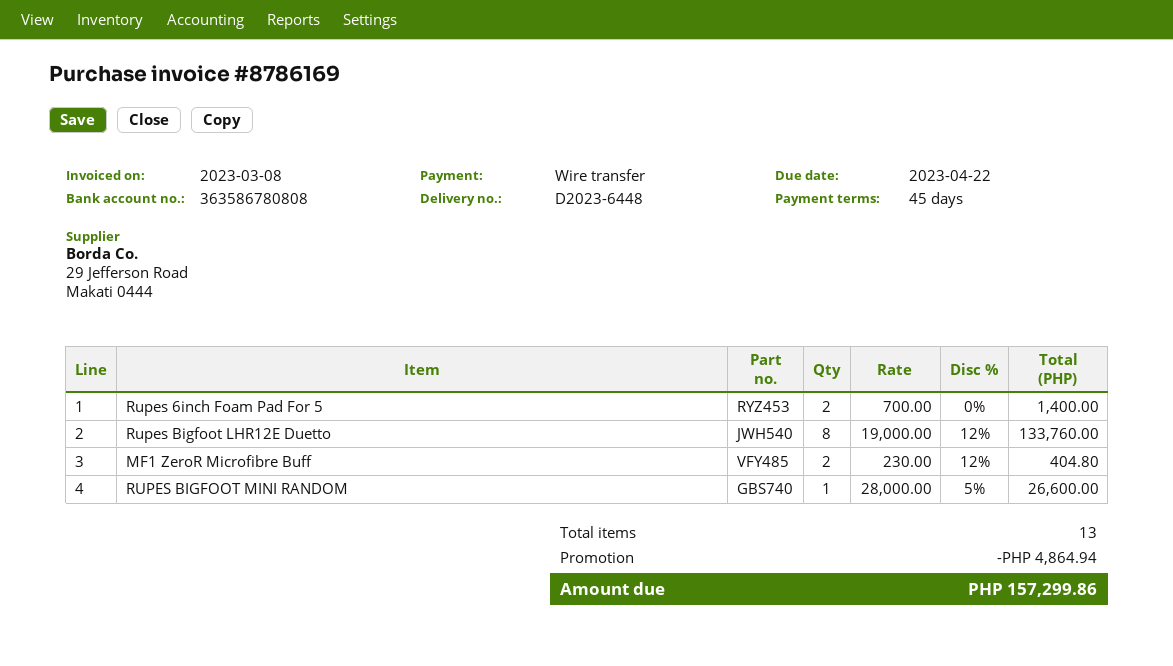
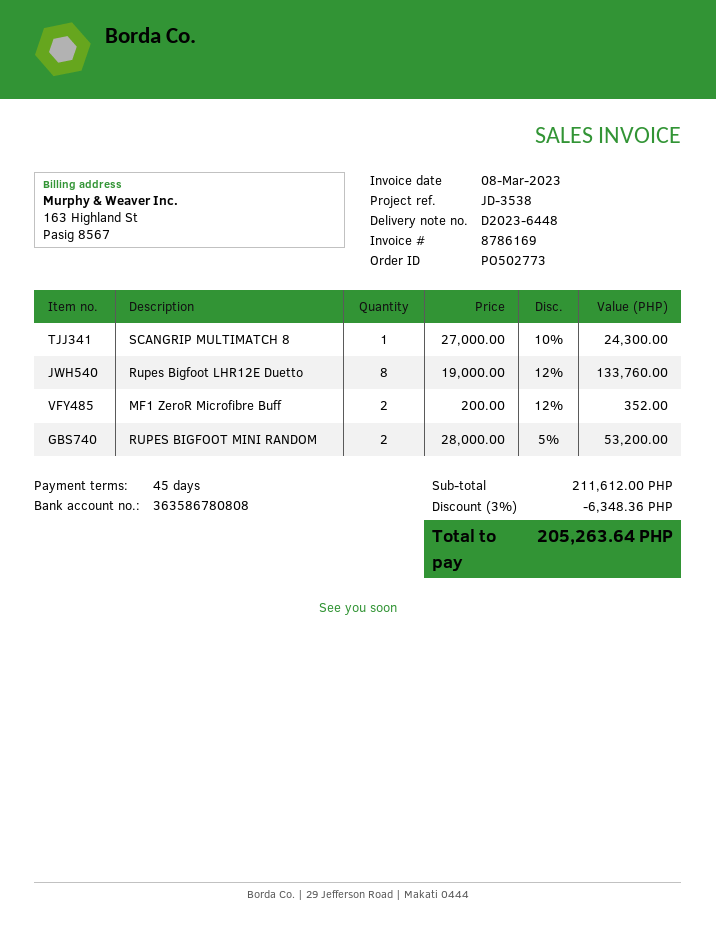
Rupes 6inch Foam Pad For 5: 2 x 700.00 = 1400.00 -> none
MF1 ZeroR Microfibre Buff: 2 x 230.00 - 12% = 404.80 -> 2 x 200.00 - 12% = 352.00
RUPES BIGFOOT MINI RANDOM: 1 x 28000.00 - 5% = 26600.00 -> 2 x 28000.00 - 5% = 53200.00
SCANGRIP MULTIMATCH 8: none -> 1 x 27000.00 - 10% = 24300.00
discount: 4864.94 -> 6348.36
total: 157299.86 -> 205263.64

